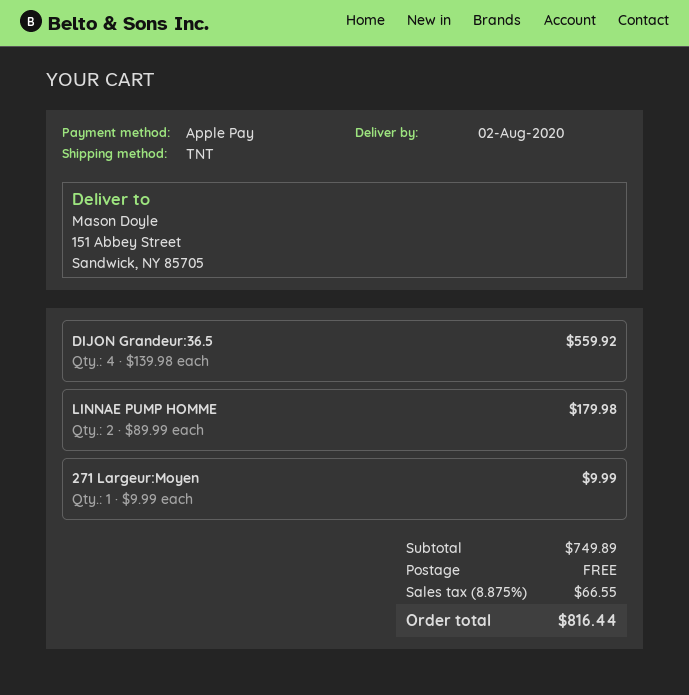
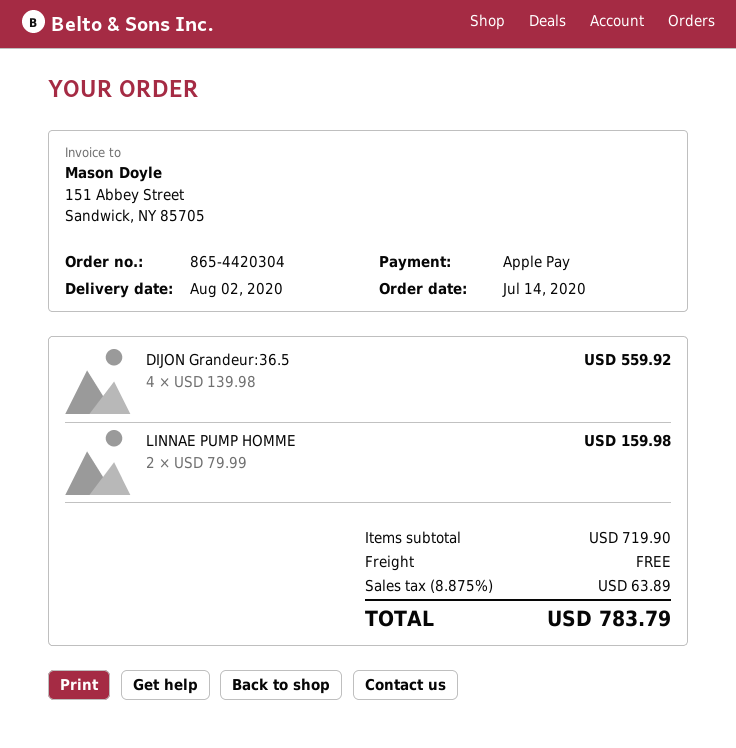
LINNAE PUMP HOMME: 2 x 89.99 = 179.98 -> 2 x 79.99 = 159.98
271 Largeur:Moyen: 1 x 9.99 = 9.99 -> none
subtotal: 749.89 -> 719.90
tax: 8.875% = 66.55 -> 8.875% = 63.89
total: 816.44 -> 783.79

